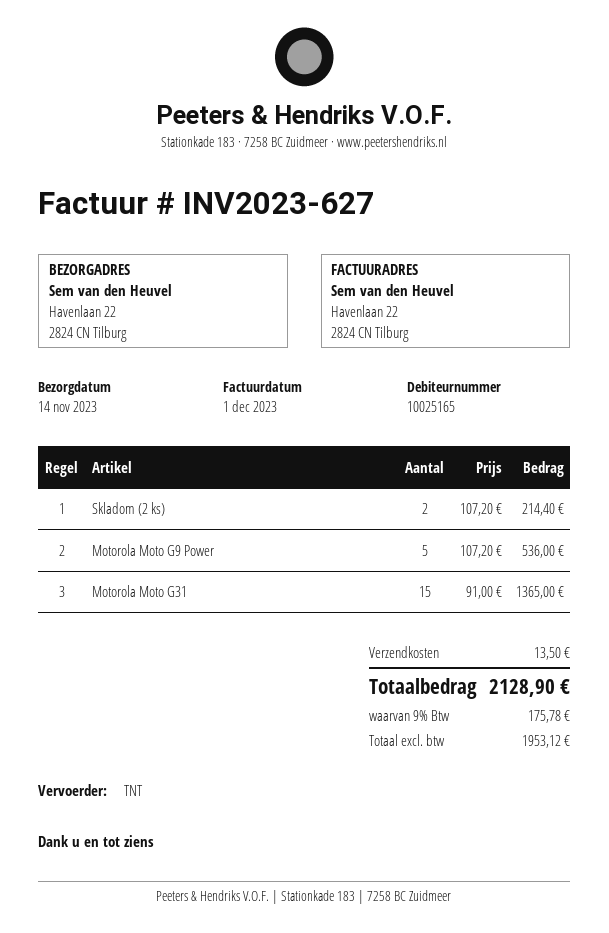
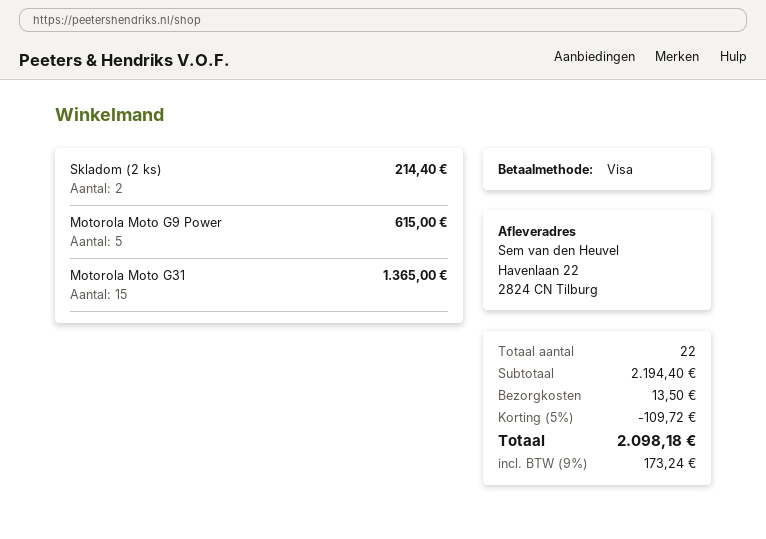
Motorola Moto G9 Power: 5 for 536.00 -> 5 for 615.00
discount: none -> 5% = 109.72
tax: 9% = 175.78 -> 9% = 173.24
total: 2128.90 -> 2098.18

